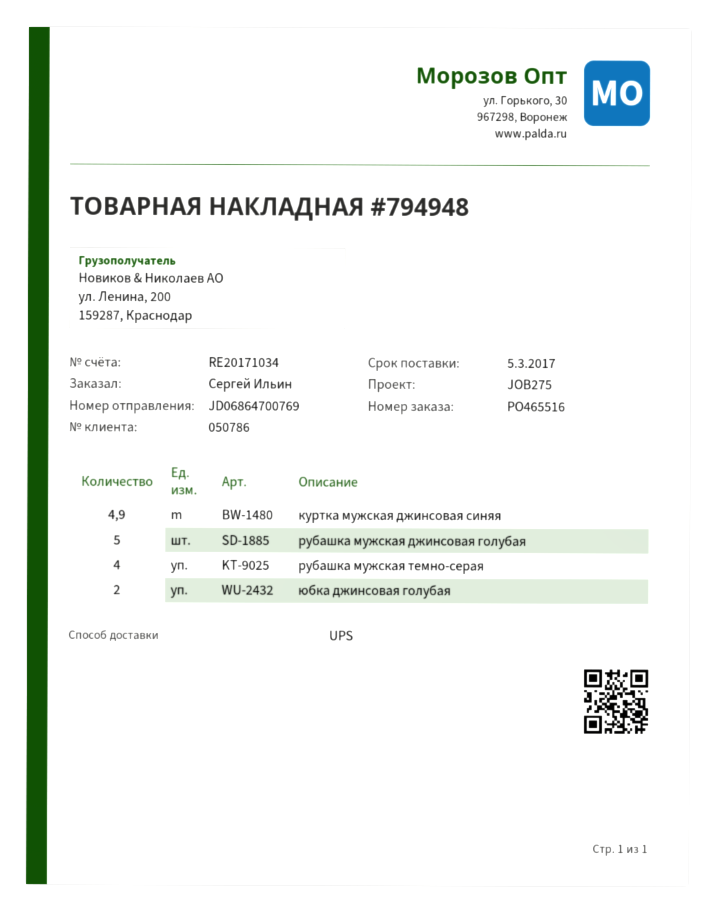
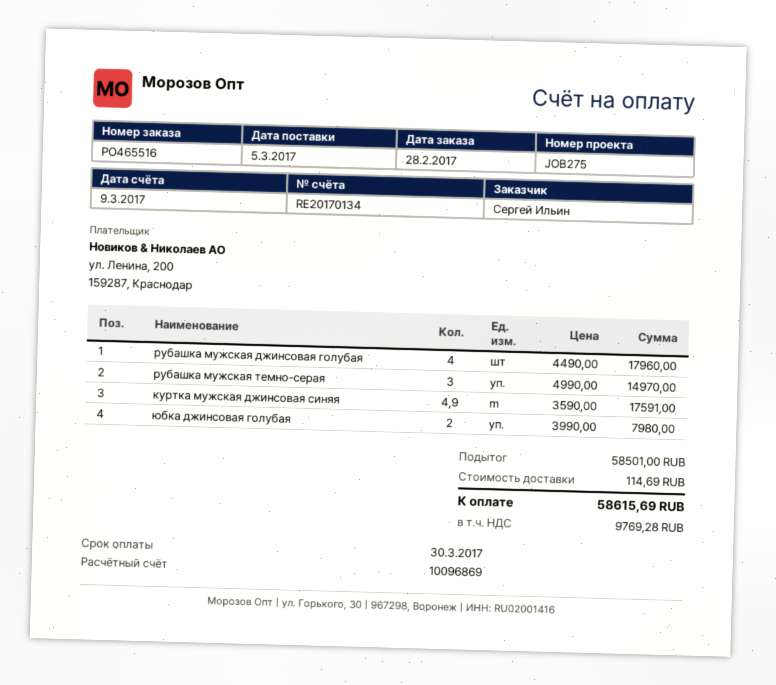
invoice number: RE20171034 -> RE20170134
рубашка мужская джинсовая голубая: 5 -> 4
рубашка мужская темно-серая: 4 -> 3

